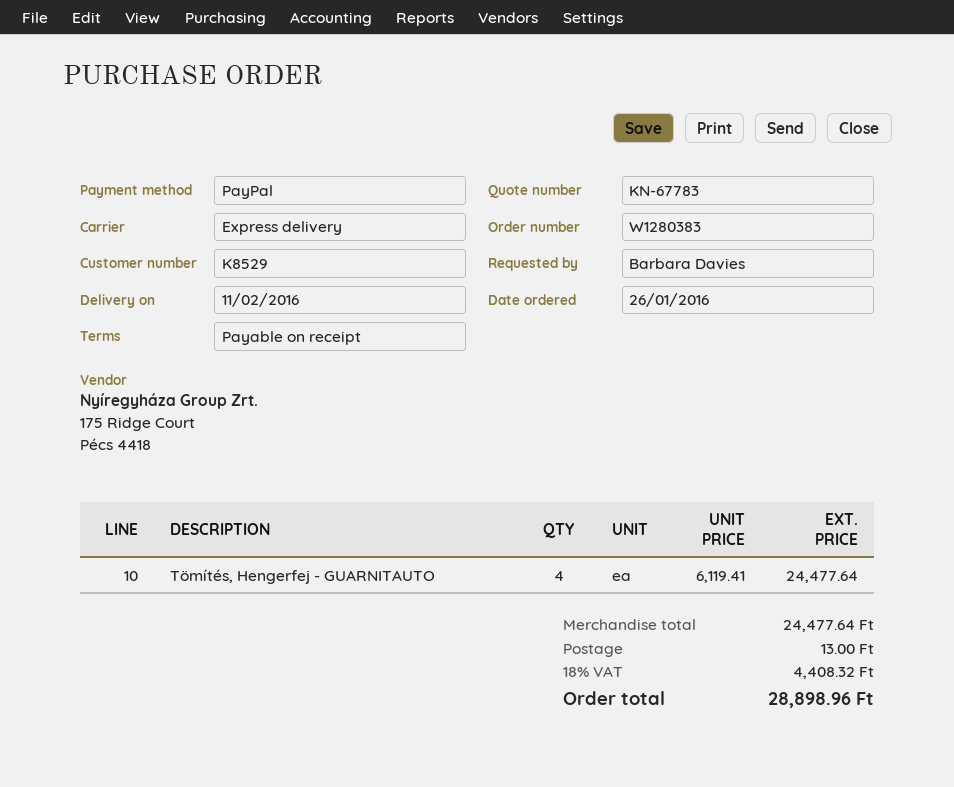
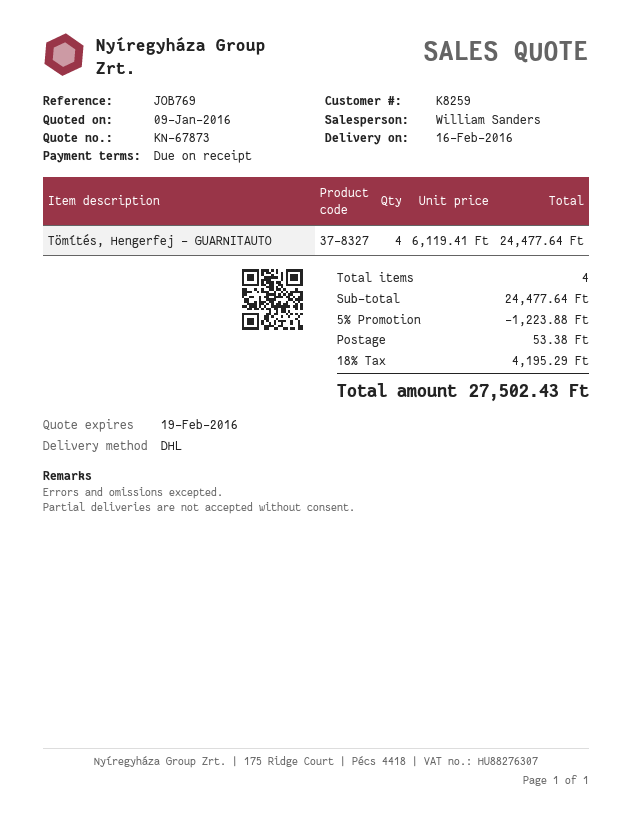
quote number: KN-67783 -> KN-67873
delivery date: 2016-02-11 -> 2016-02-16
customer number: K8529 -> K8259
shipping method: express -> DHL
discount: none -> 5% = 1223.88
shipping: 13.00 -> 53.38
tax: 18% = 4408.32 -> 18% = 4195.29
total: 28898.96 -> 27502.43

